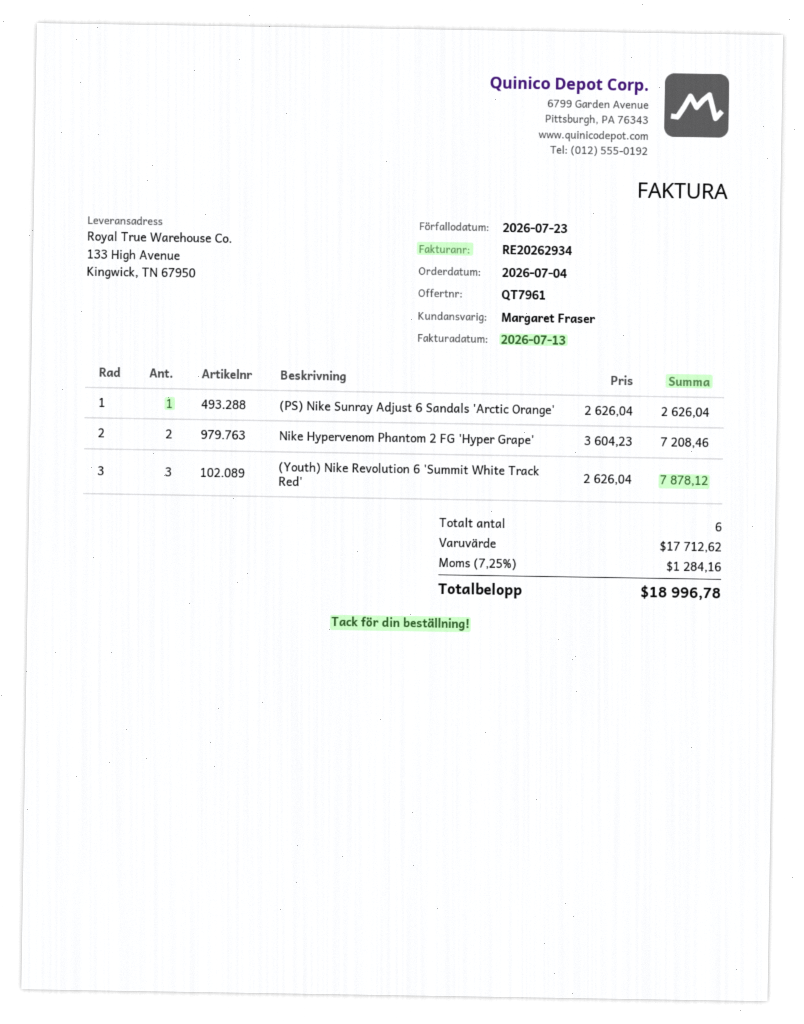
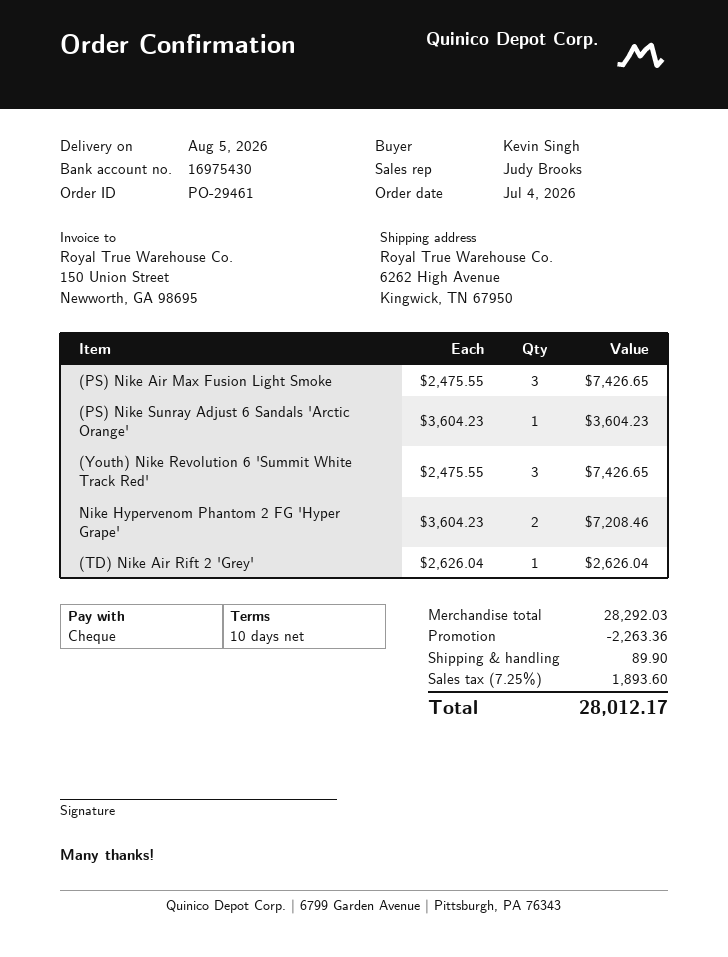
sales rep: Margaret Fraser -> Judy Brooks
ship to: 133 High Avenue, Kingwick, TN 67950 -> 6262 High Avenue, Kingwick, TN 67950
(PS) Nike Sunray Adjust 6 Sandals 'Arctic Orange': 1 x 2626.04 = 2626.04 -> 1 x 3604.23 = 3604.23
(Youth) Nike Revolution 6 'Summit White Track Red': 3 x 2626.04 = 7878.12 -> 3 x 2475.55 = 7426.65
(PS) Nike Air Max Fusion Light Smoke: none -> 3 x 2475.55 = 7426.65
(TD) Nike Air Rift 2 'Grey': none -> 1 x 2626.04 = 2626.04
subtotal: 17712.62 -> 28292.03
discount: none -> 2263.36
shipping: none -> 89.90
tax: 7.25% = 1284.16 -> 7.25% = 1893.60
total: 18996.78 -> 28012.17

